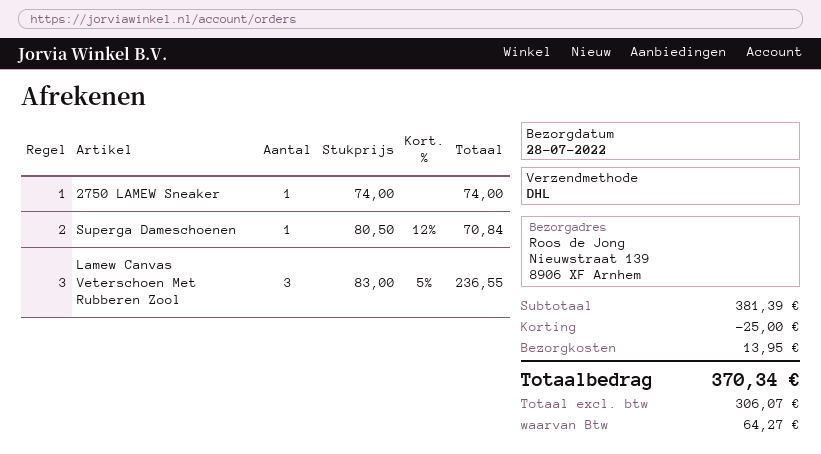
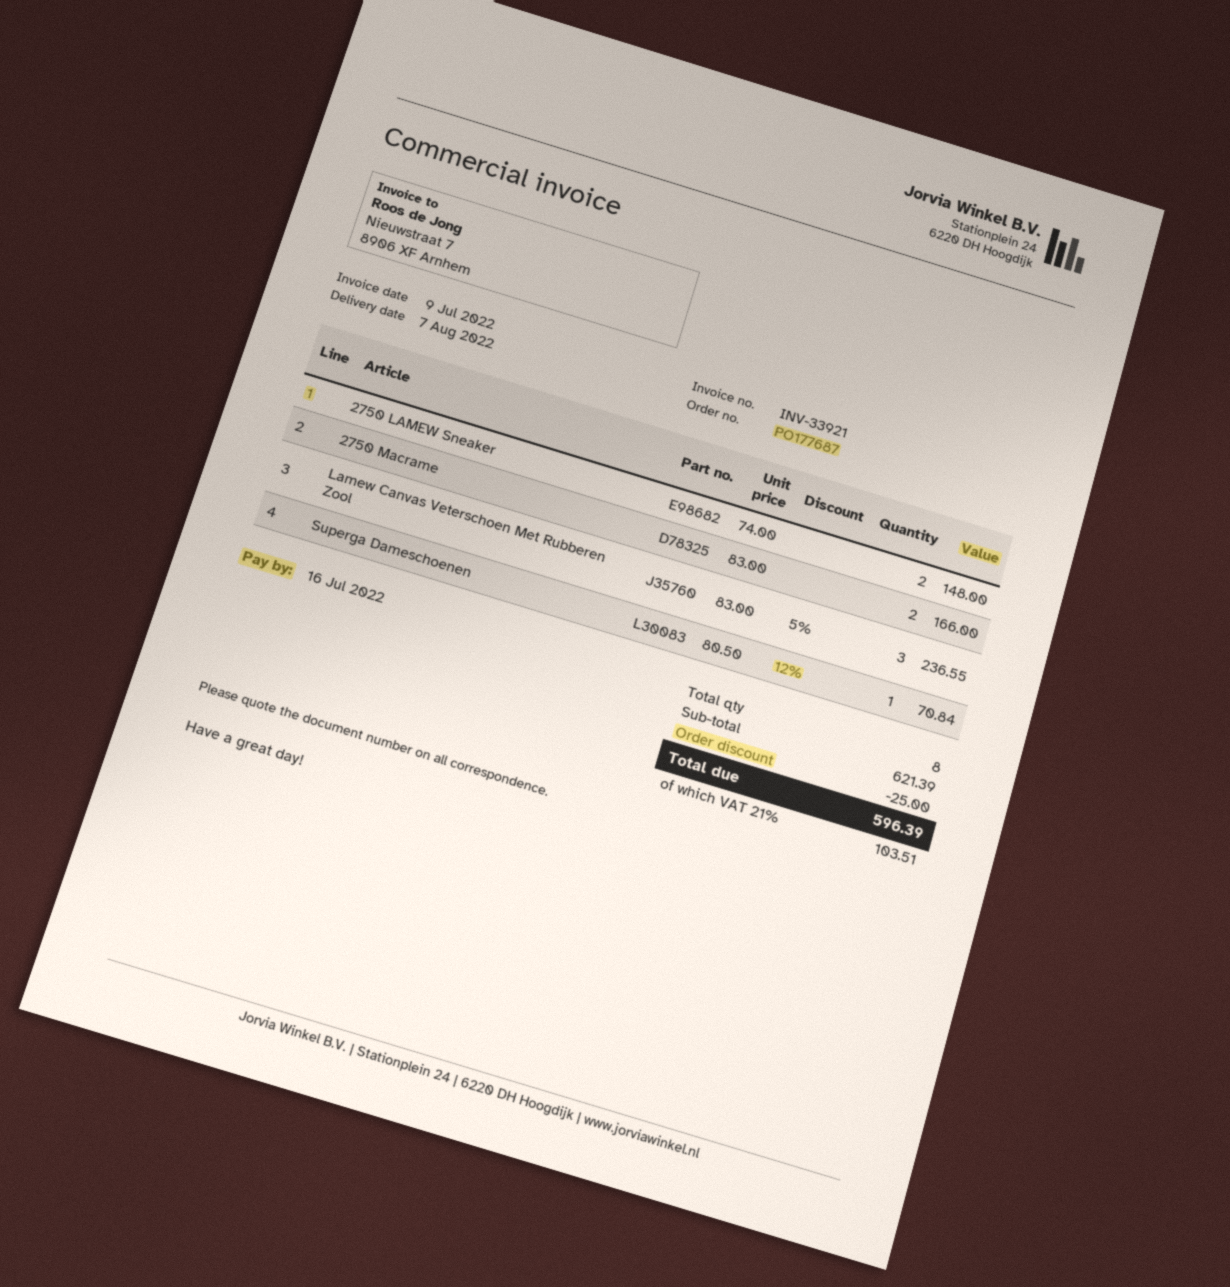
delivery date: 2022-07-28 -> 2022-08-07
2750 LAMEW Sneaker: 1 x 74.00 = 74.00 -> 2 x 74.00 = 148.00
2750 Macrame: none -> 2 x 83.00 = 166.00
subtotal: 381.39 -> 621.39
shipping: 13.95 -> none
tax: 64.27 -> 103.51
total: 370.34 -> 596.39

